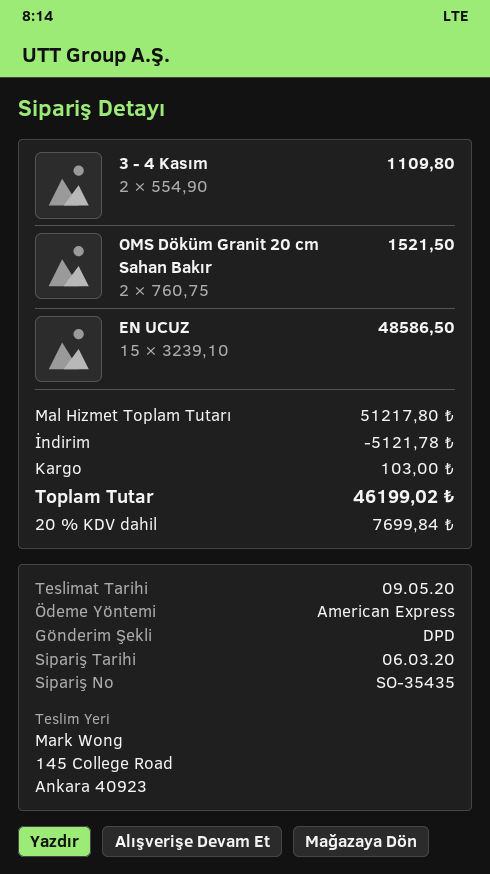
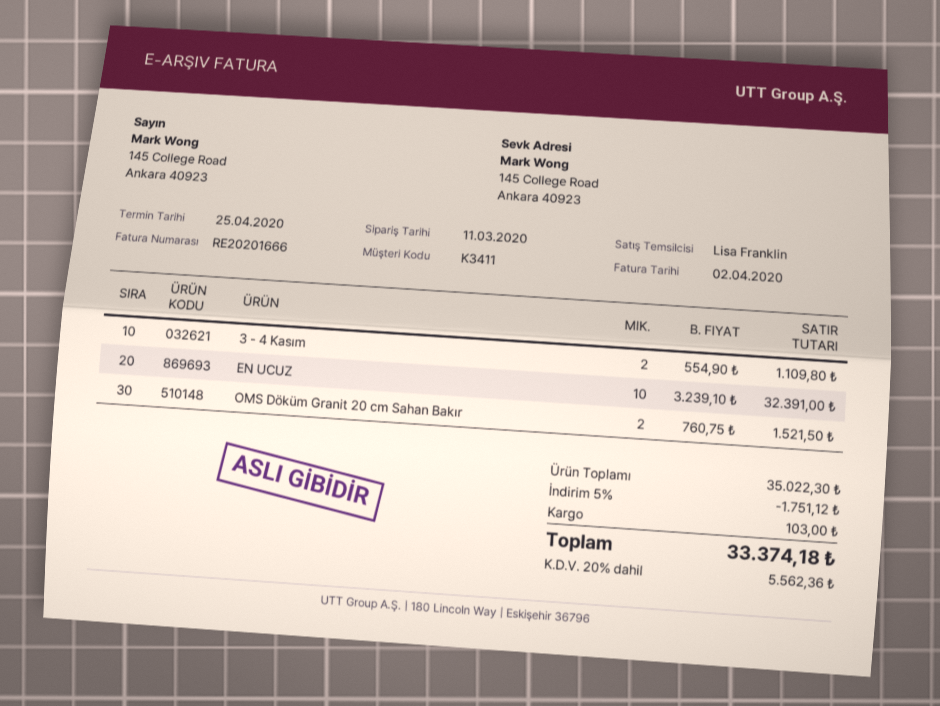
order date: 2020-03-06 -> 2020-03-11
delivery date: 2020-05-09 -> 2020-04-25
EN UCUZ: 15 x 3239.10 = 48586.50 -> 10 x 3239.10 = 32391.00
subtotal: 51217.80 -> 35022.30
discount: 5121.78 -> 1751.12
tax: 20% = 7699.84 -> 20% = 5562.36
total: 46199.02 -> 33374.18

